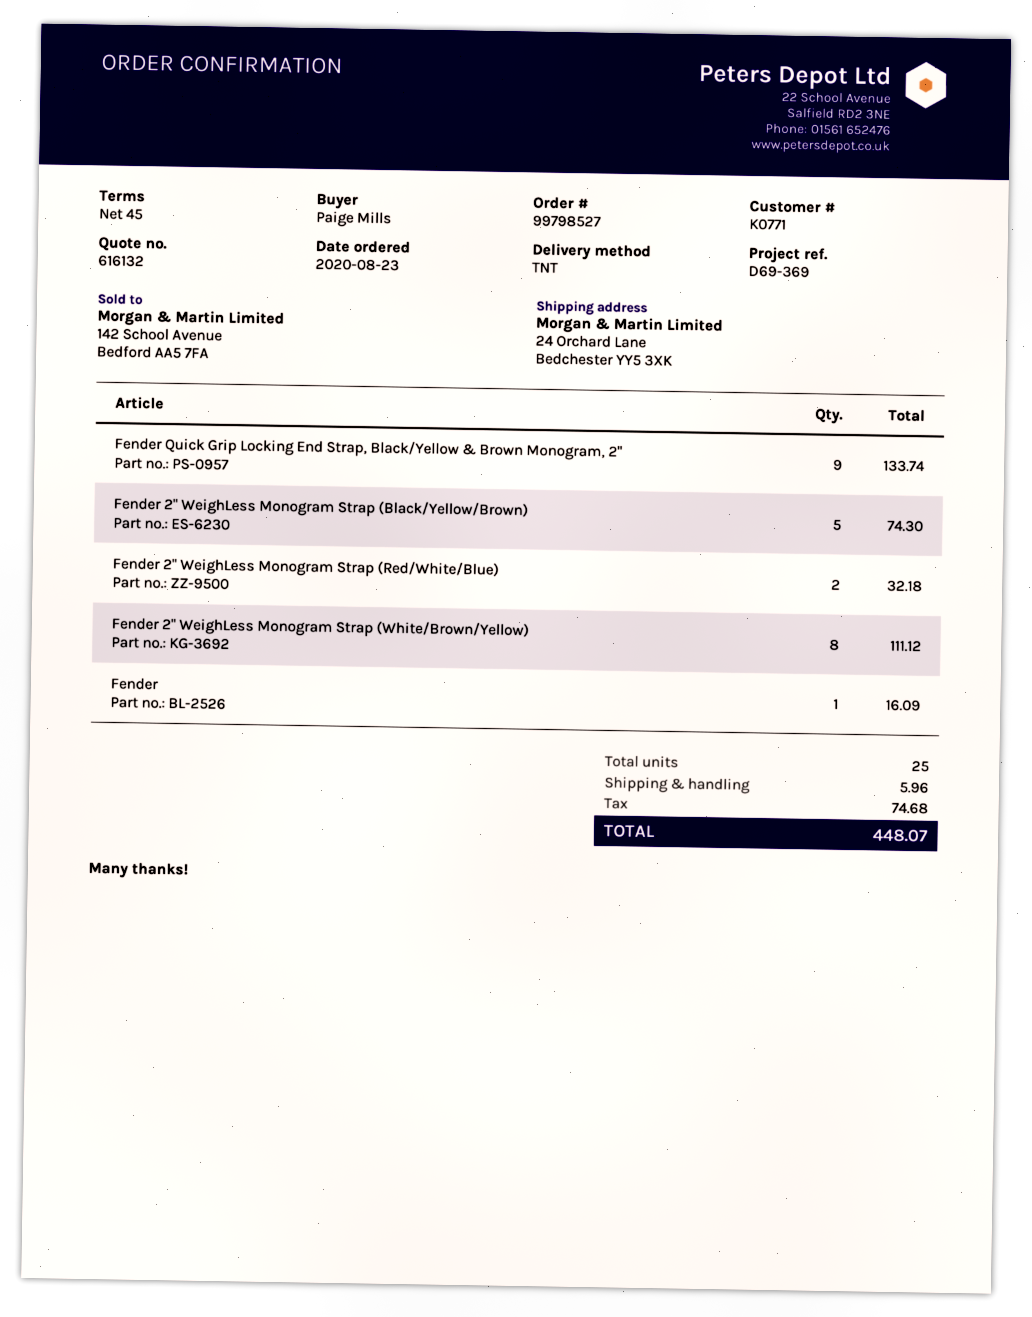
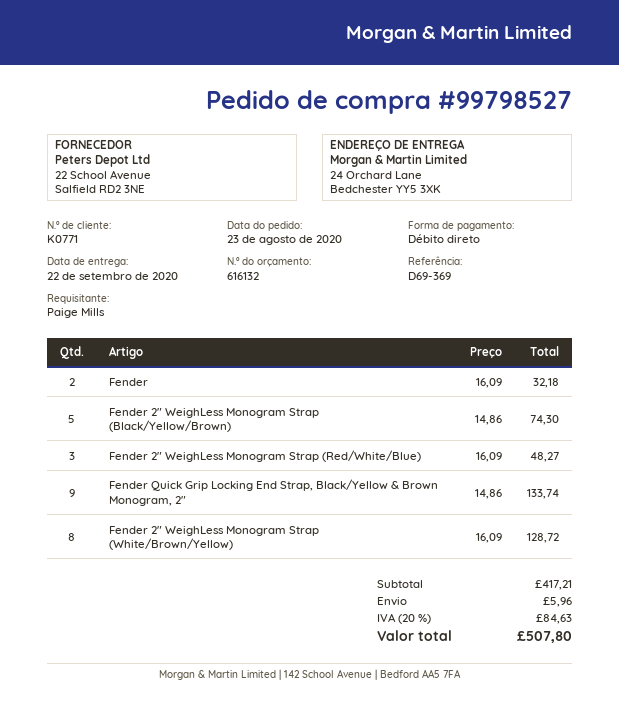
Fender 2" WeighLess Monogram Strap (Red/White/Blue): 2 for 32.18 -> 3 for 48.27
Fender 2" WeighLess Monogram Strap (White/Brown/Yellow): 8 for 111.12 -> 8 for 128.72
Fender: 1 for 16.09 -> 2 for 32.18
tax: 74.68 -> 84.63
total: 448.07 -> 507.80

